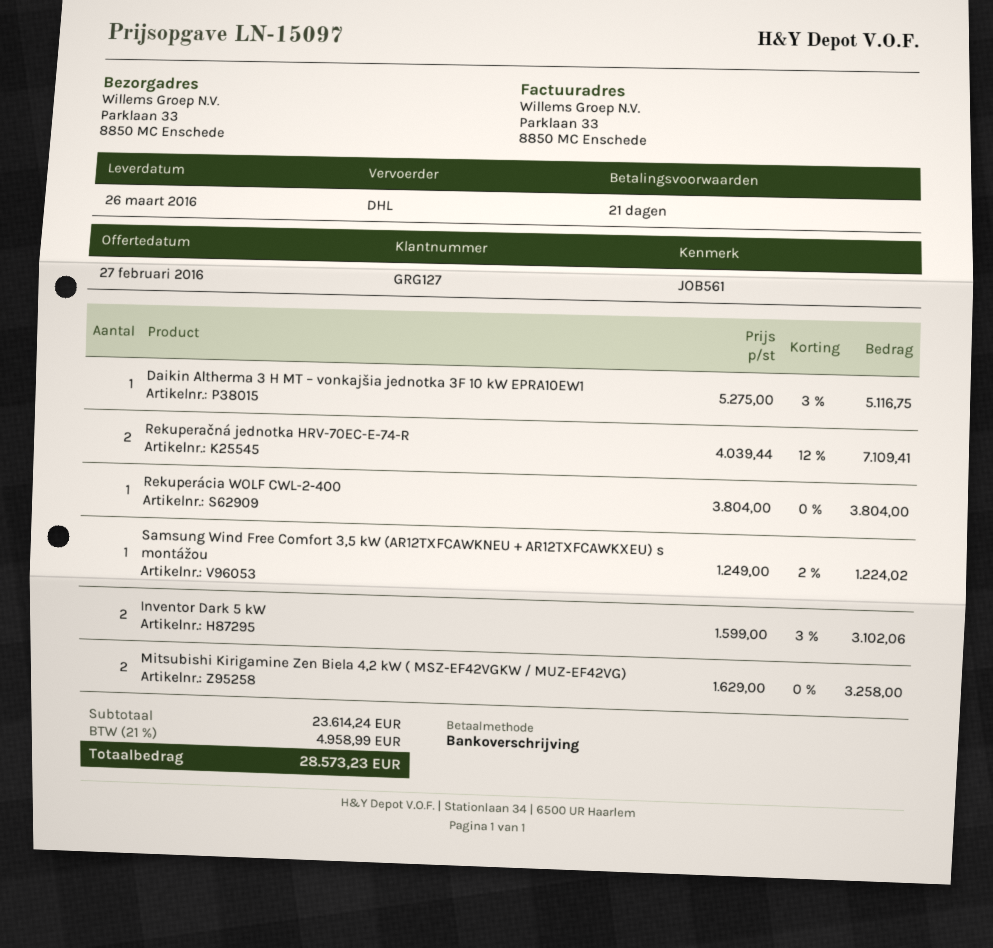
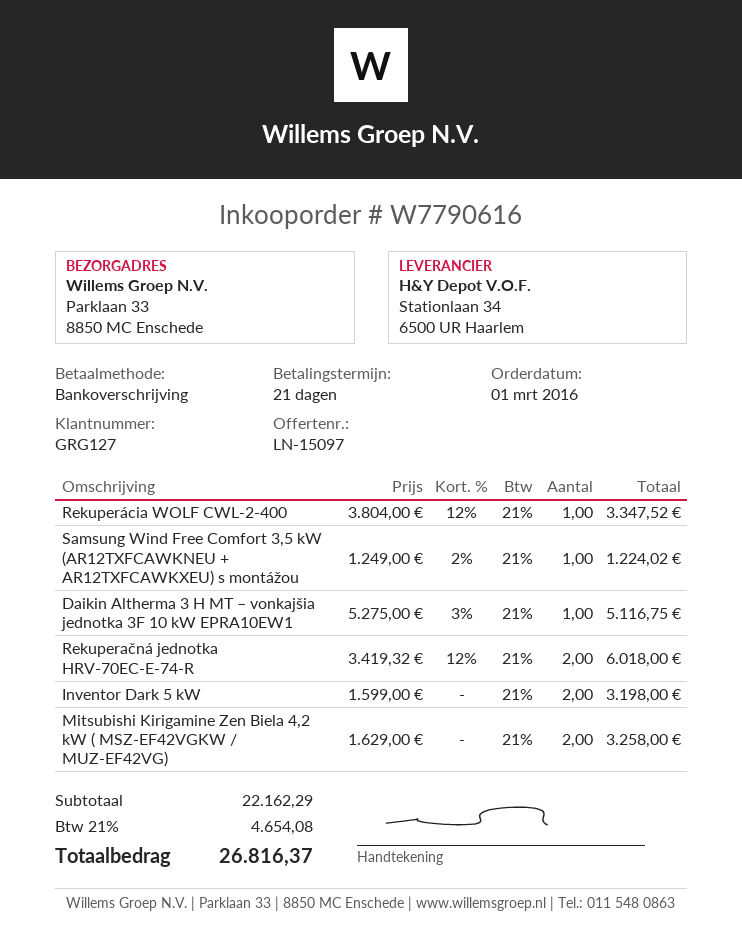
Rekuperačná jednotka HRV-70EC-E-74-R: 2 x 4039.44 - 12% = 7109.41 -> 2 x 3419.32 - 12% = 6018.00
Rekuperácia WOLF CWL-2-400: 1 x 3804.00 = 3804.00 -> 1 x 3804.00 - 12% = 3347.52
Inventor Dark 5 kW: 2 x 1599.00 - 3% = 3102.06 -> 2 x 1599.00 = 3198.00
subtotal: 23614.24 -> 22162.29
tax: 21% = 4958.99 -> 21% = 4654.08
total: 28573.23 -> 26816.37

